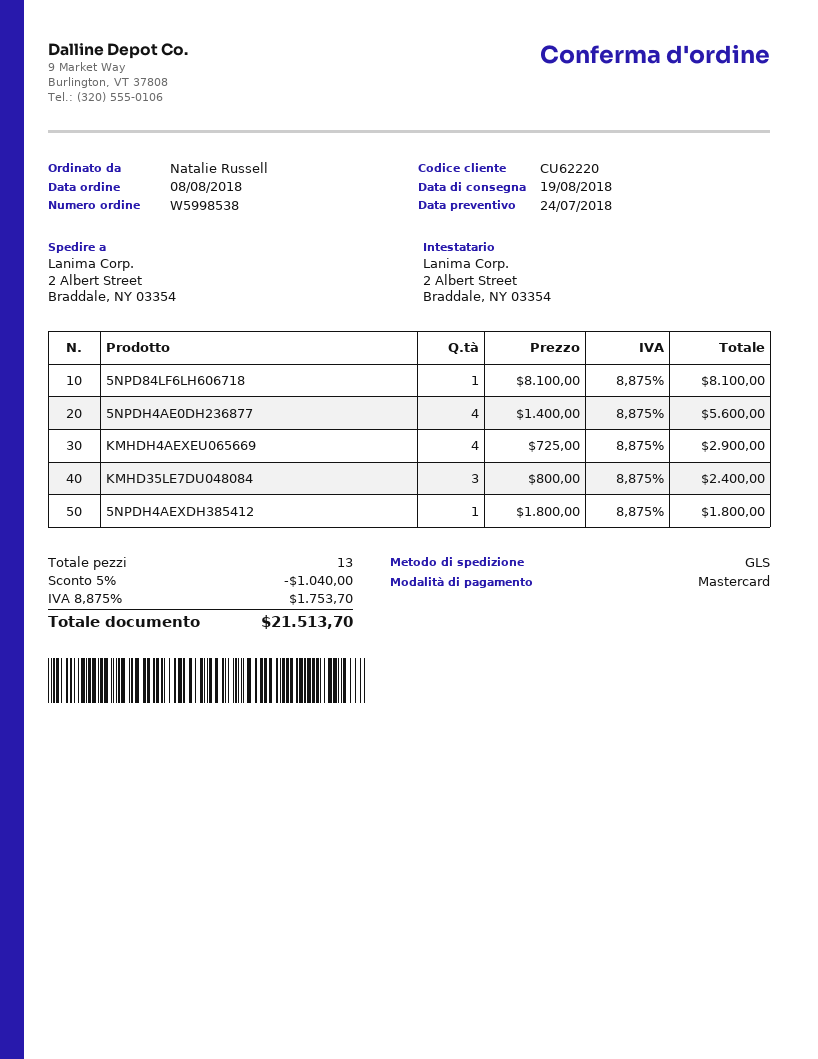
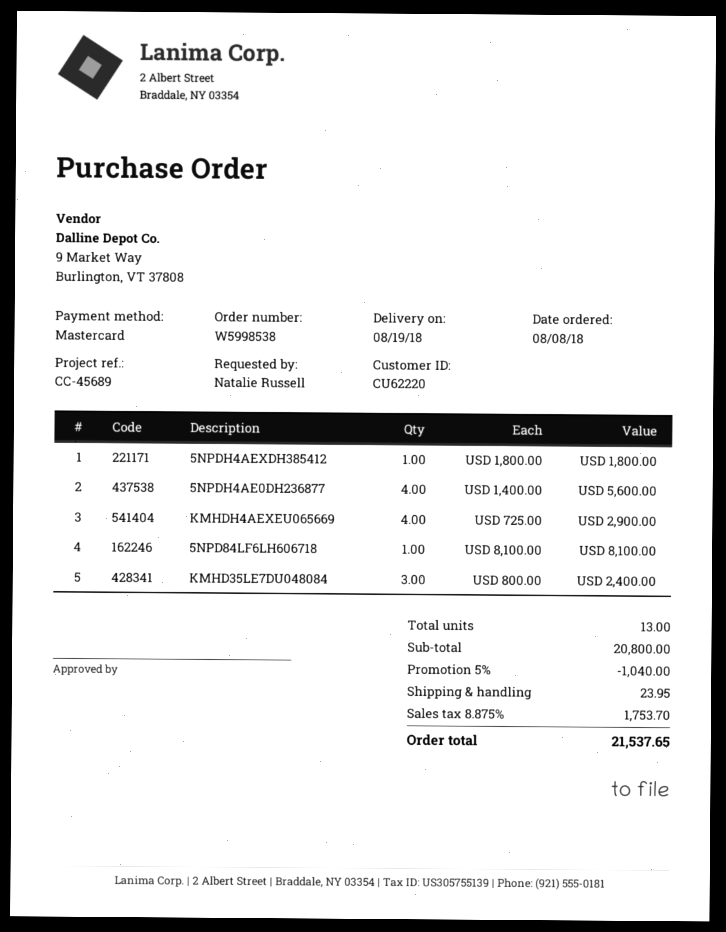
shipping: none -> 23.95
total: 21513.70 -> 21537.65

